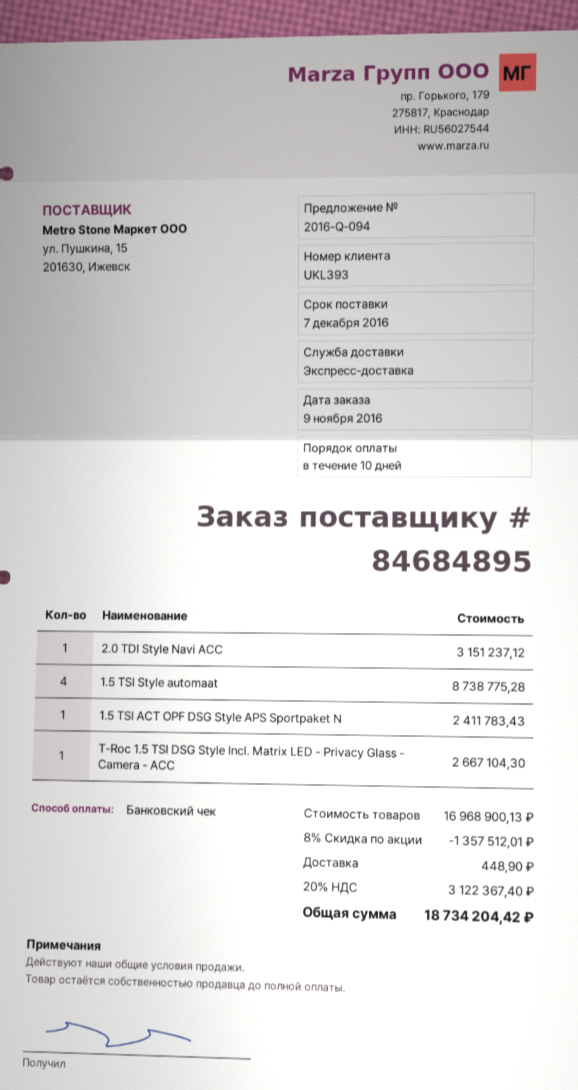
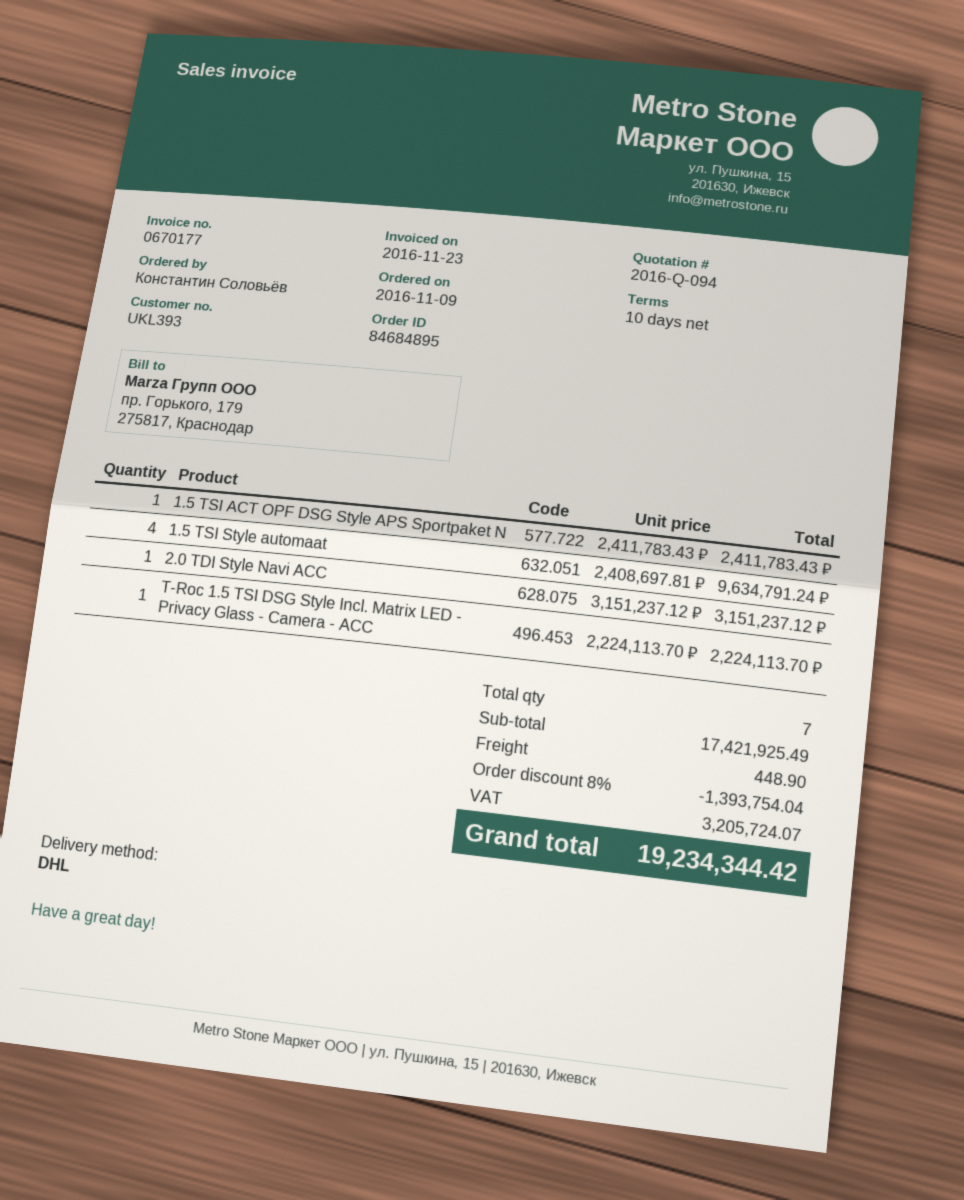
shipping method: express -> DHL
1.5 TSI Style automaat: 4 for 8738775.28 -> 4 for 9634791.24
T-Roc 1.5 TSI DSG Style Incl. Matrix LED - Privacy Glass - Camera - ACC: 1 for 2667104.30 -> 1 for 2224113.70
subtotal: 16968900.13 -> 17421925.49
discount: 8% = 1357512.01 -> 8% = 1393754.04
tax: 3122367.40 -> 3205724.07
total: 18734204.42 -> 19234344.42

